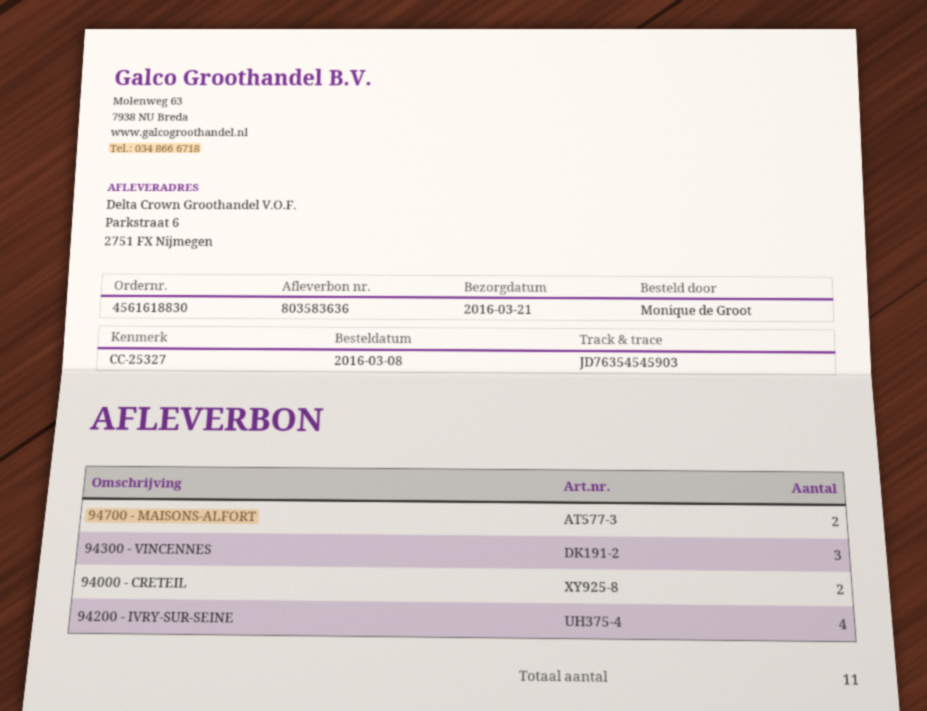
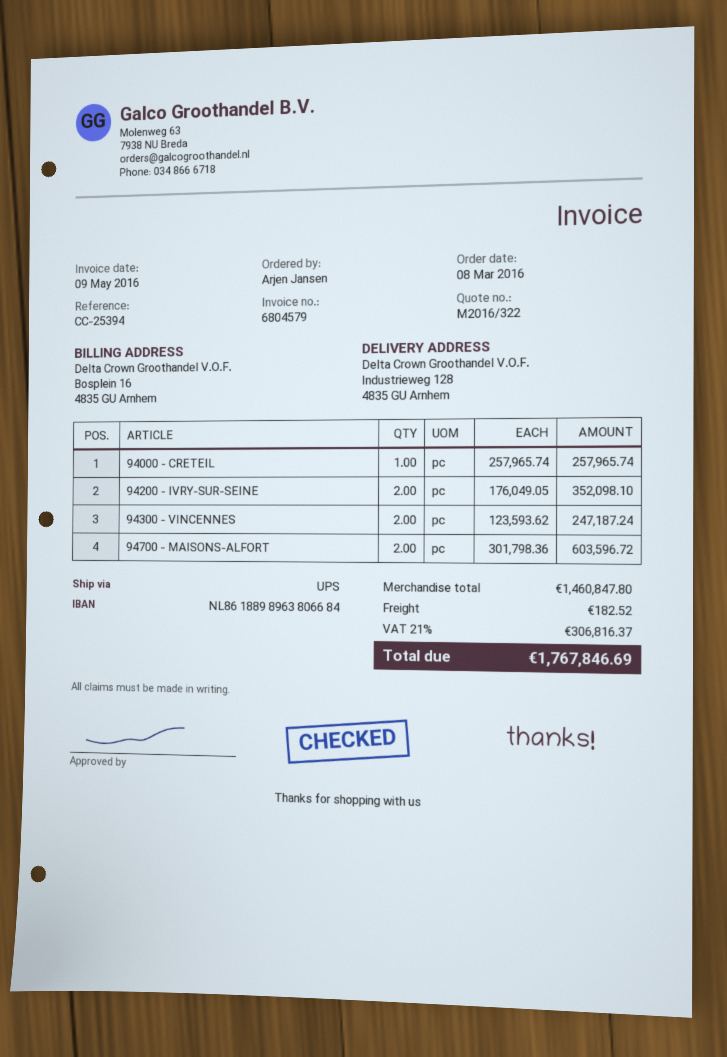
reference: CC-25327 -> CC-25394
ordered by: Monique de Groot -> Arjen Jansen
ship to: Parkstraat 6, 2751 FX Nijmegen -> Industrieweg 128, 4835 GU Arnhem
94300 - VINCENNES: 3 -> 2
94000 - CRETEIL: 2 -> 1
94200 - IVRY-SUR-SEINE: 4 -> 2

